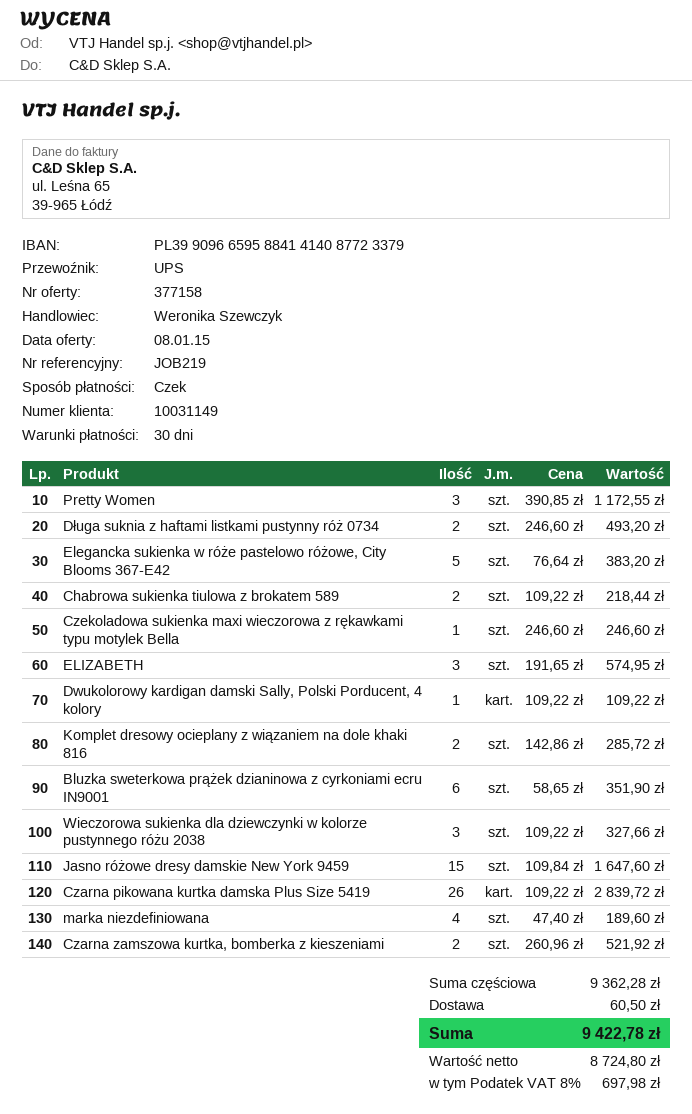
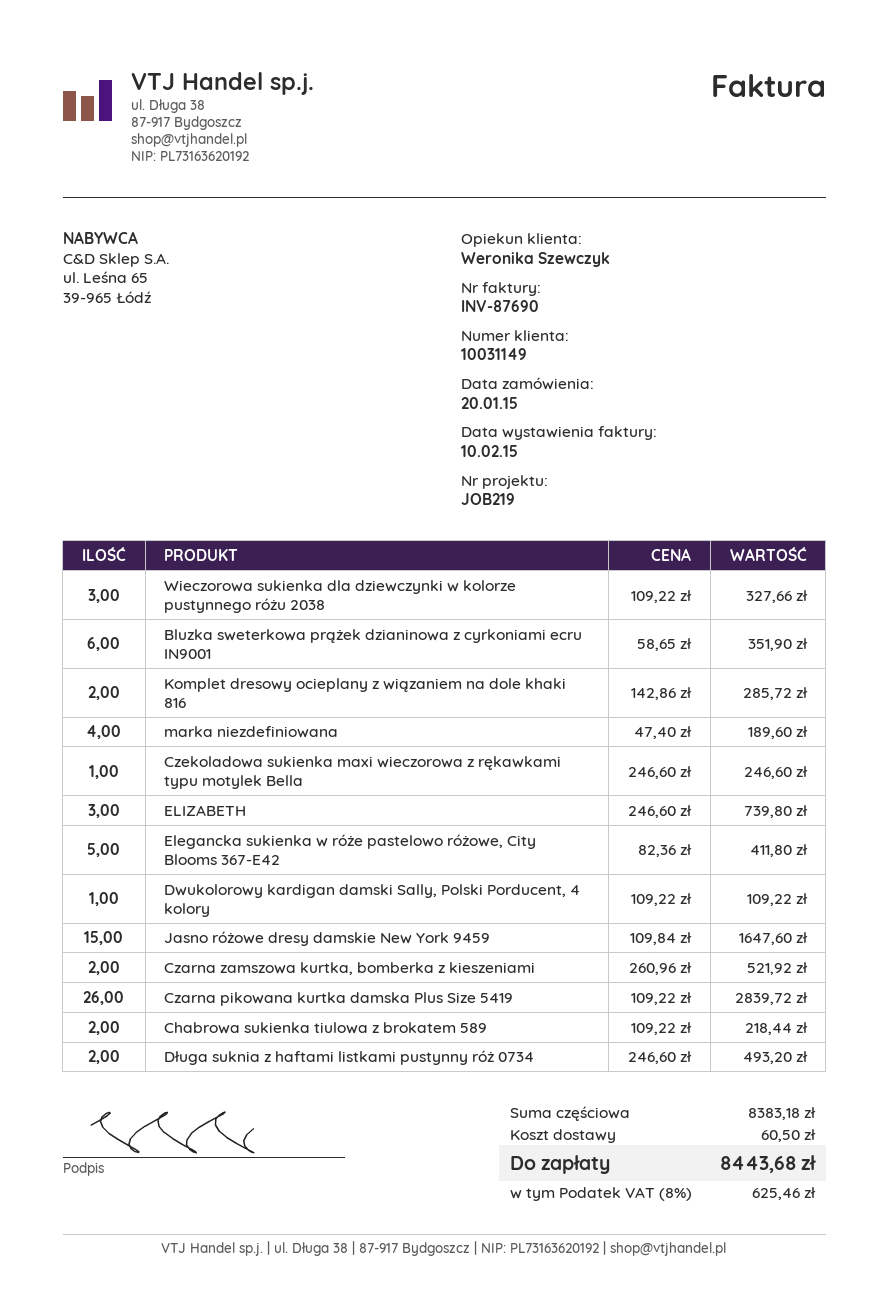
Pretty Women: 3 x 390.85 = 1172.55 -> none
Elegancka sukienka w róże pastelowo różowe, City Blooms 367-E42: 5 x 76.64 = 383.20 -> 5 x 82.36 = 411.80
ELIZABETH: 3 x 191.65 = 574.95 -> 3 x 246.60 = 739.80
subtotal: 9362.28 -> 8383.18
tax: 8% = 697.98 -> 8% = 625.46
total: 9422.78 -> 8443.68

